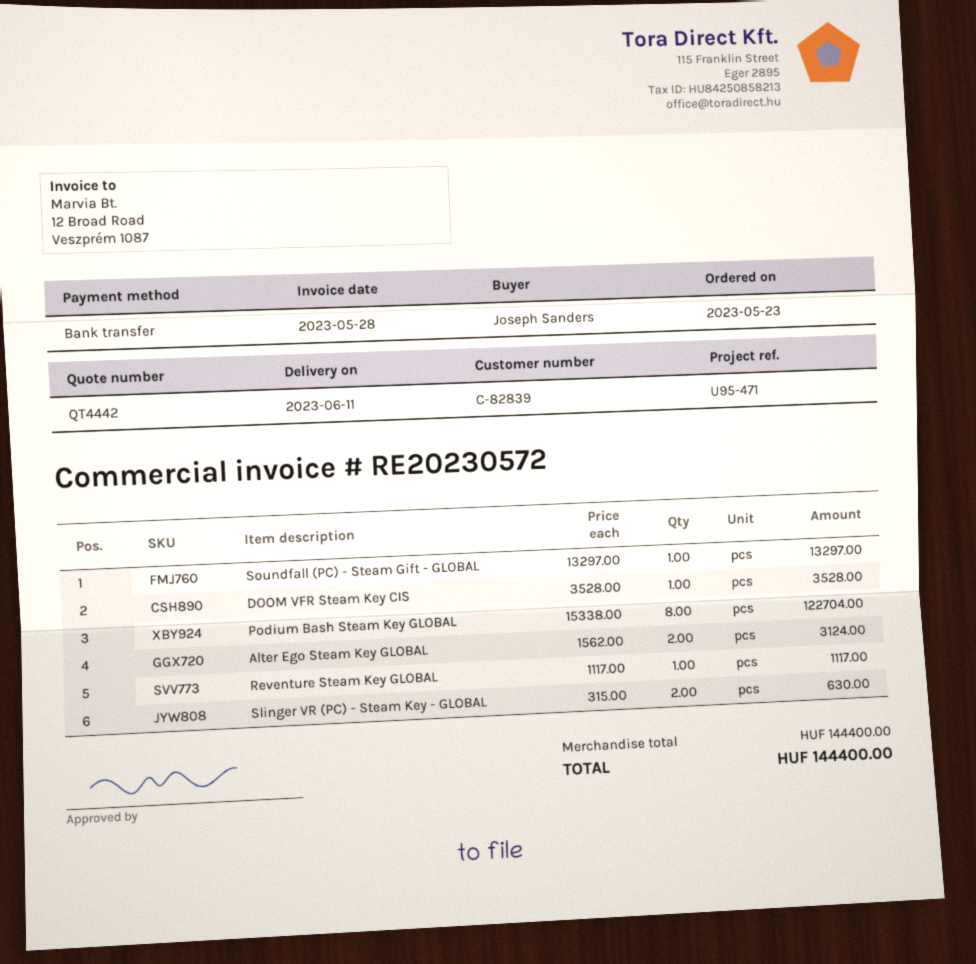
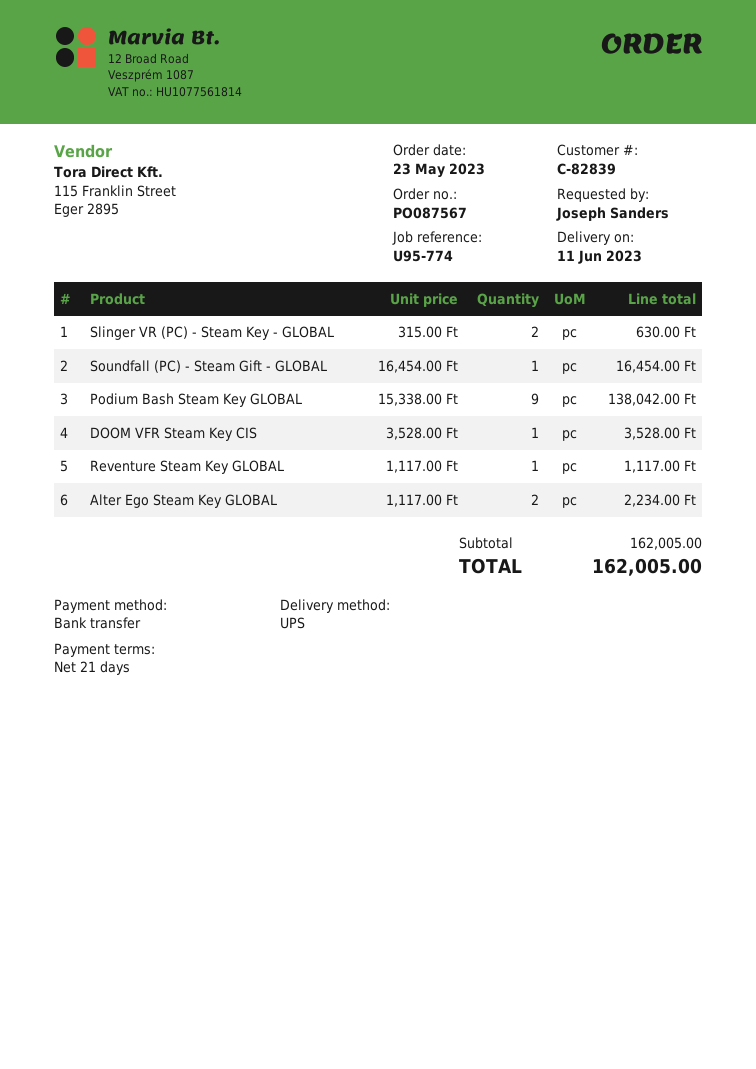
reference: U95-471 -> U95-774
Soundfall (PC) - Steam Gift - GLOBAL: 1 x 13297.00 = 13297.00 -> 1 x 16454.00 = 16454.00
Podium Bash Steam Key GLOBAL: 8 x 15338.00 = 122704.00 -> 9 x 15338.00 = 138042.00
Alter Ego Steam Key GLOBAL: 2 x 1562.00 = 3124.00 -> 2 x 1117.00 = 2234.00
subtotal: 144400.00 -> 162005.00
total: 144400.00 -> 162005.00

